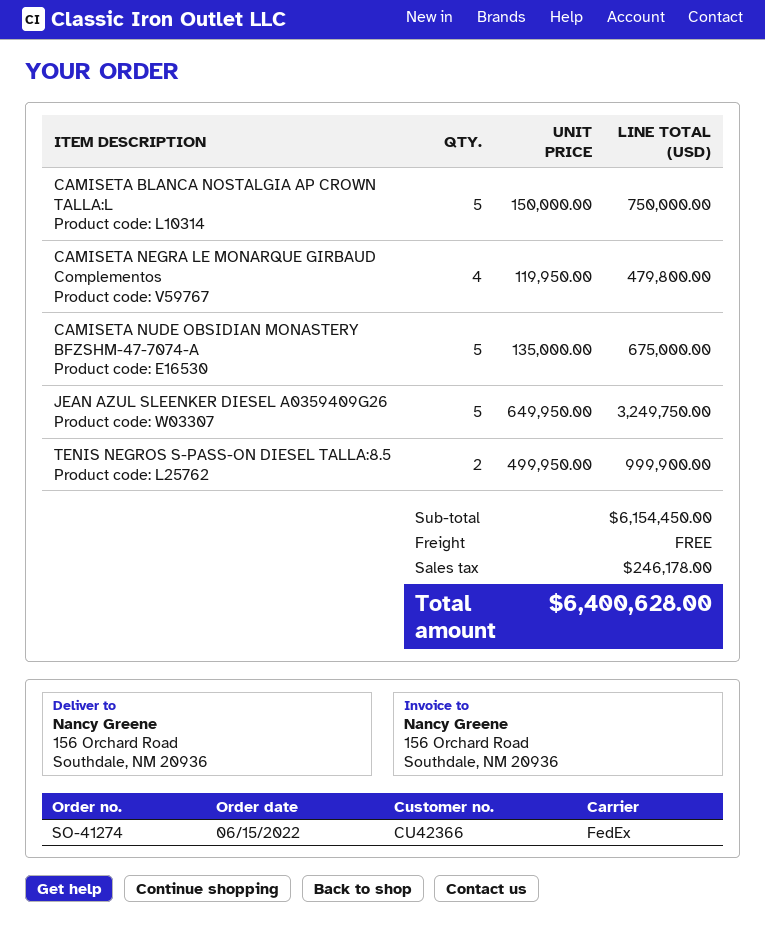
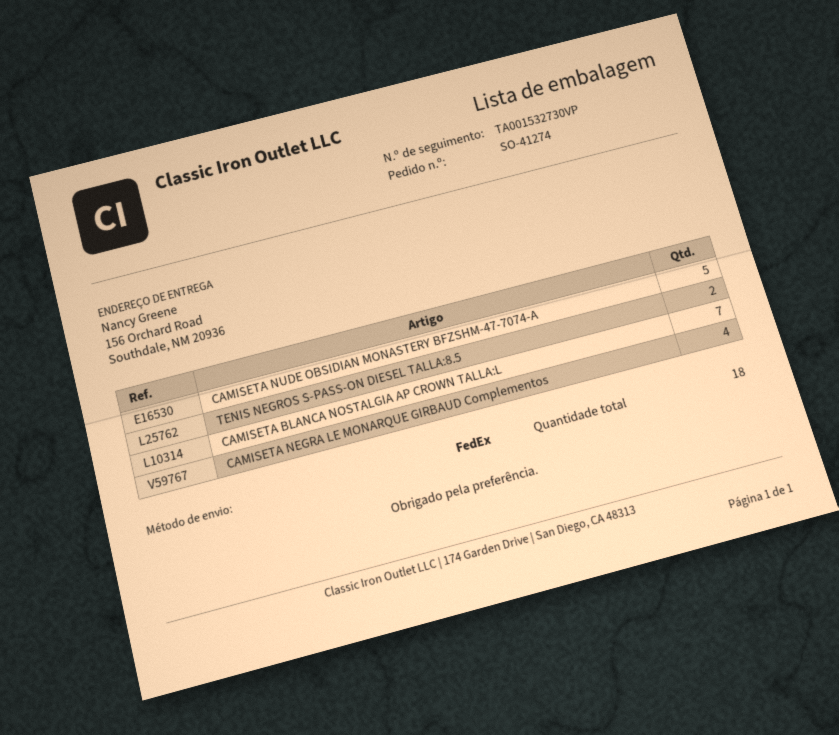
CAMISETA BLANCA NOSTALGIA AP CROWN TALLA:L: 5 -> 7
JEAN AZUL SLEENKER DIESEL A0359409G26: 5 -> none

